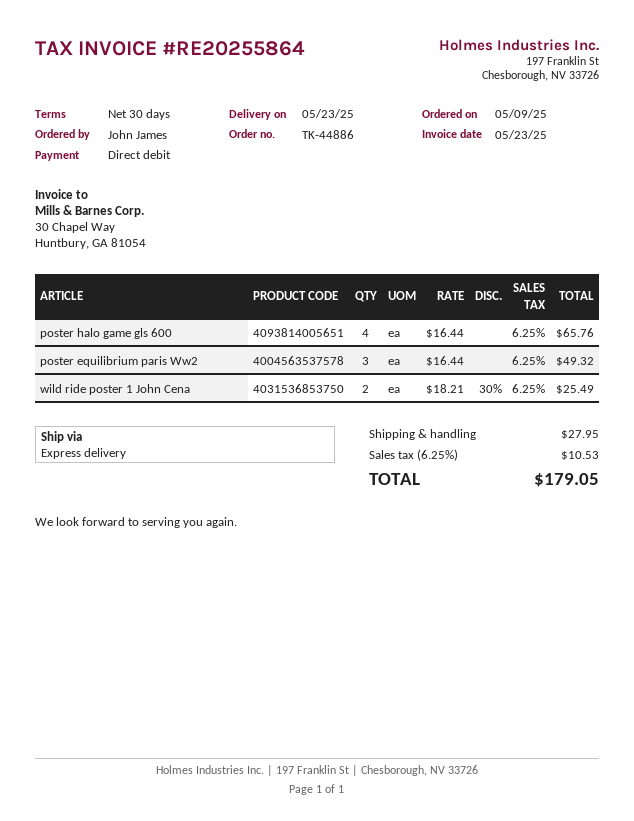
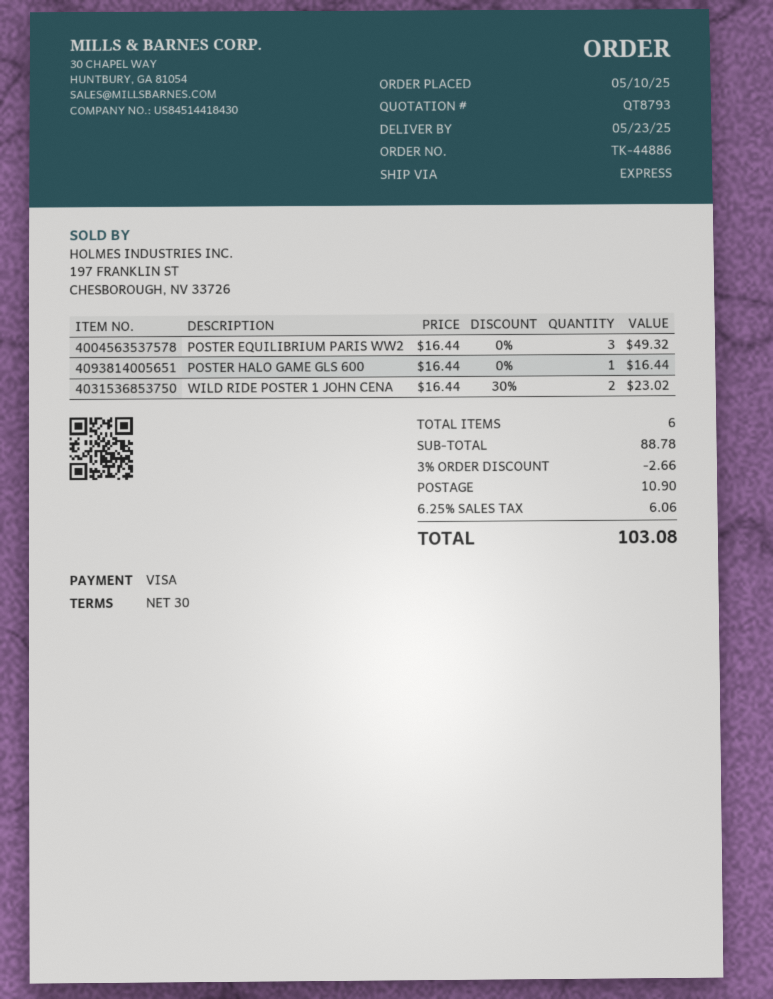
order date: 2025-05-09 -> 2025-05-10
payment method: direct debit -> Visa
poster halo game gls 600: 4 x 16.44 = 65.76 -> 1 x 16.44 = 16.44
wild ride poster 1 John Cena: 2 x 18.21 - 30% = 25.49 -> 2 x 16.44 - 30% = 23.02
discount: none -> 3% = 2.66
shipping: 27.95 -> 10.90
tax: 6.25% = 10.53 -> 6.25% = 6.06
total: 179.05 -> 103.08

